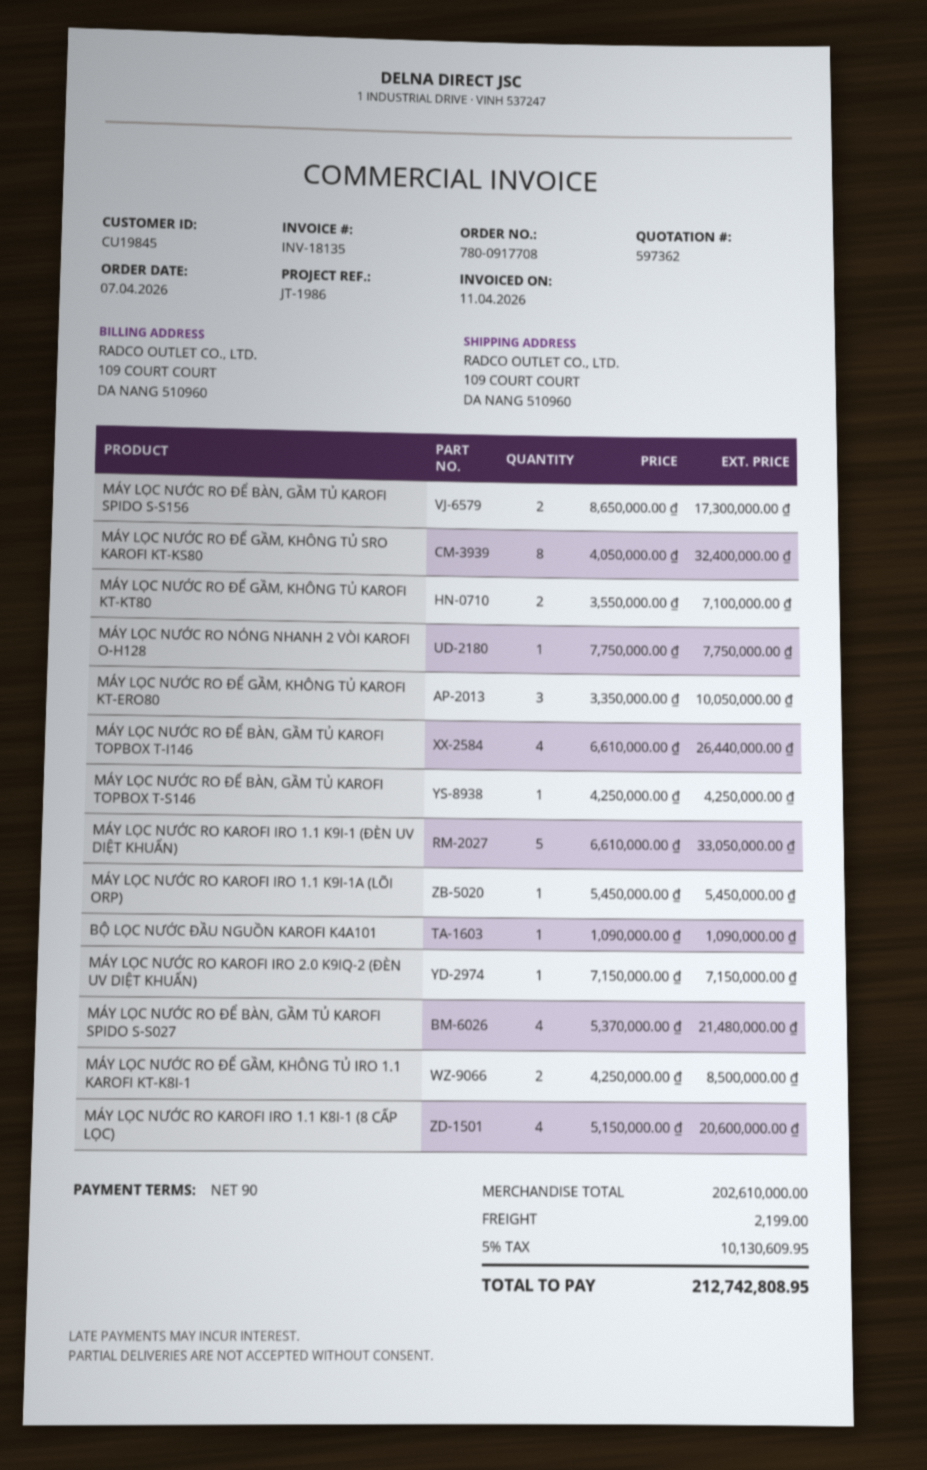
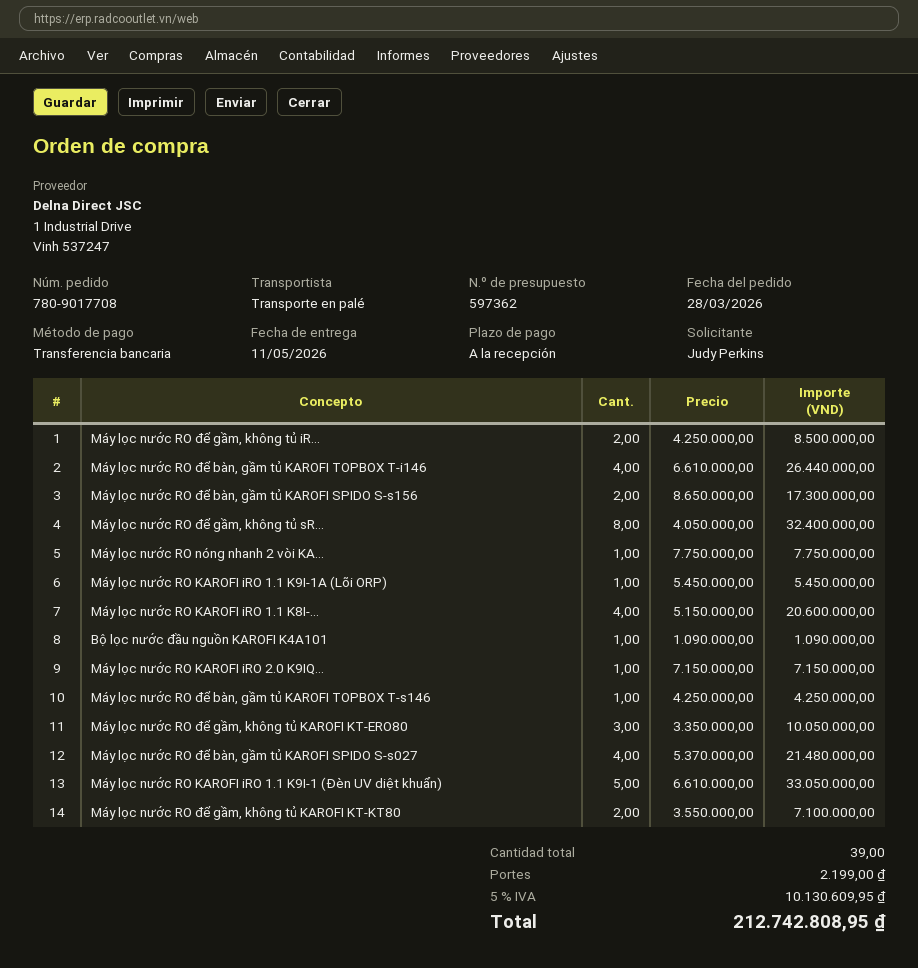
order number: 780-0917708 -> 780-9017708
order date: 2026-04-07 -> 2026-03-28
payment terms: 90 days -> on receipt

